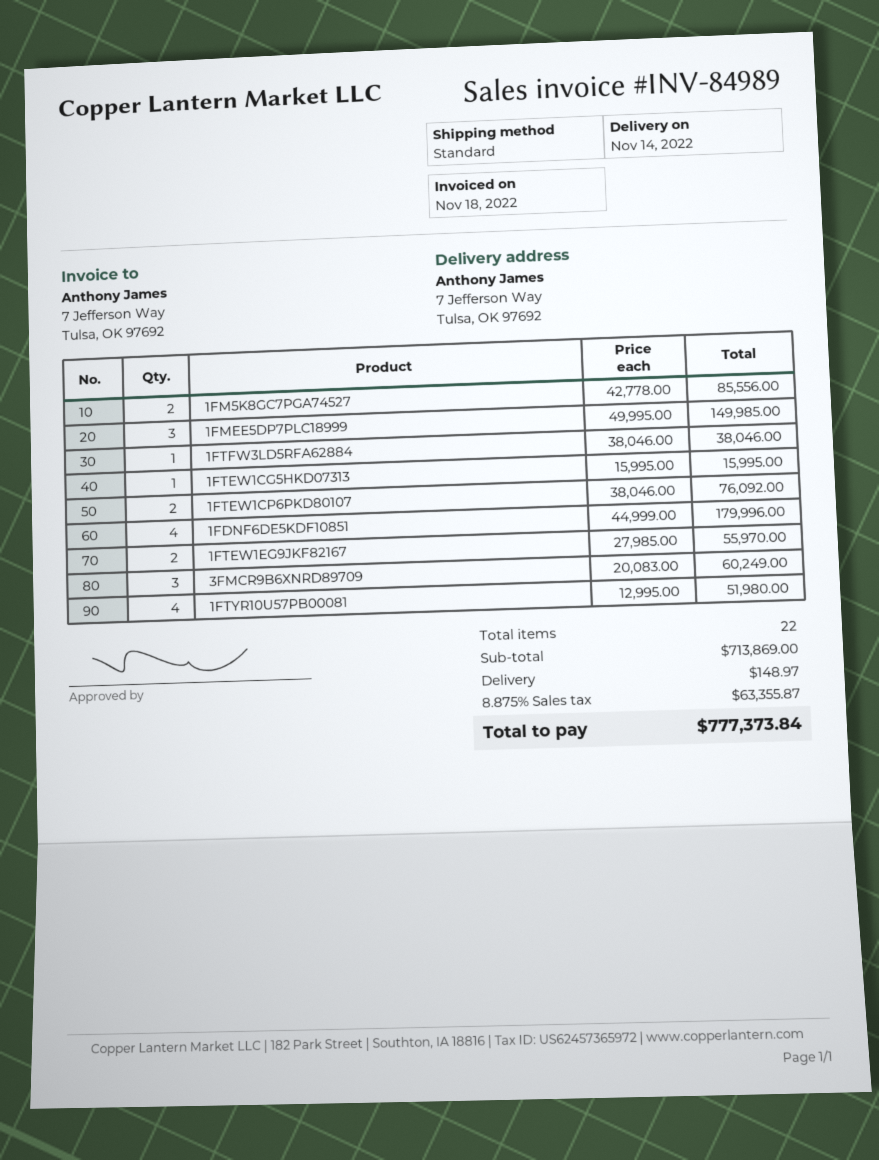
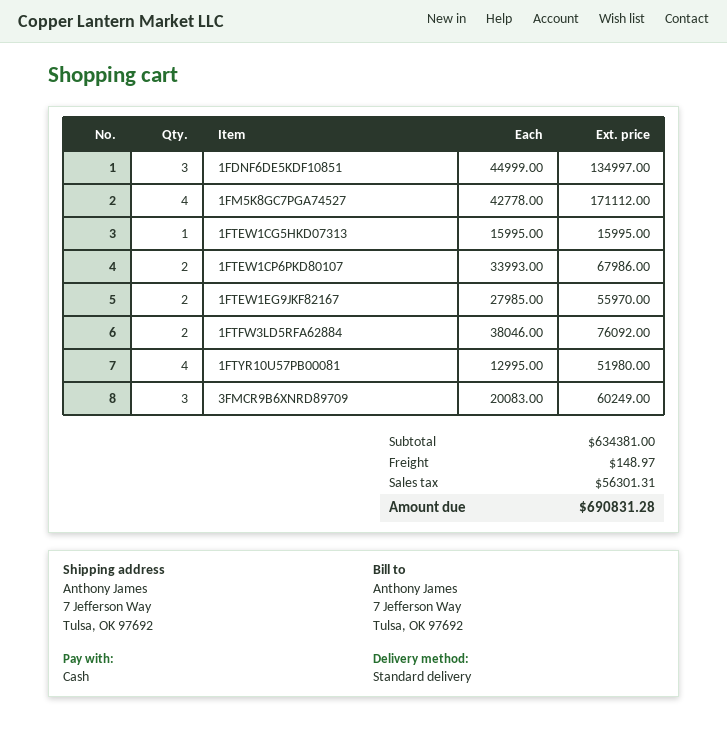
1FM5K8GC7PGA74527: 2 x 42778.00 = 85556.00 -> 4 x 42778.00 = 171112.00
1FMEE5DP7PLC18999: 3 x 49995.00 = 149985.00 -> none
1FTFW3LD5RFA62884: 1 x 38046.00 = 38046.00 -> 2 x 38046.00 = 76092.00
1FTEW1CP6PKD80107: 2 x 38046.00 = 76092.00 -> 2 x 33993.00 = 67986.00
1FDNF6DE5KDF10851: 4 x 44999.00 = 179996.00 -> 3 x 44999.00 = 134997.00
subtotal: 713869.00 -> 634381.00
tax: 63355.87 -> 56301.31
total: 777373.84 -> 690831.28

